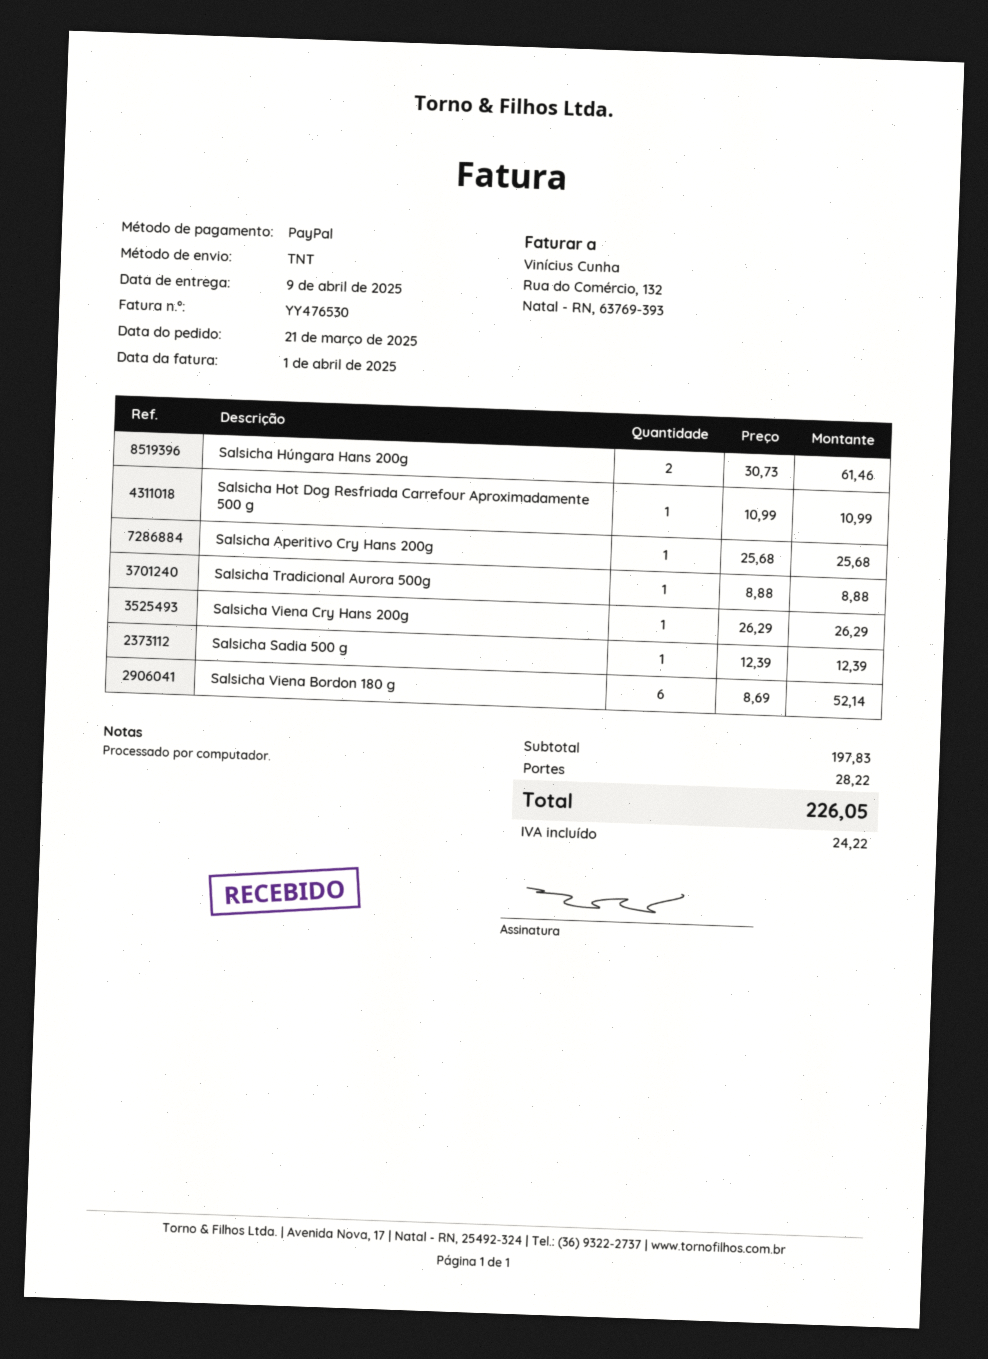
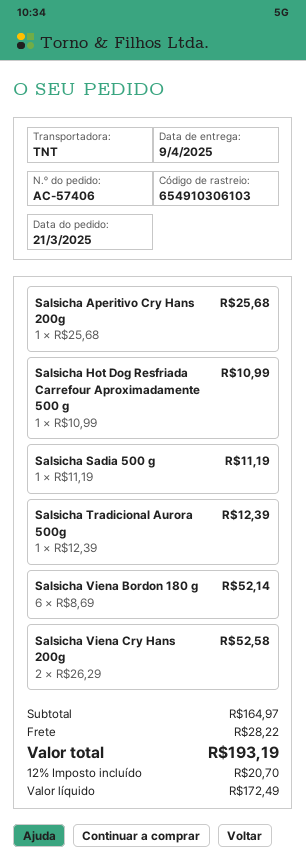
Salsicha Húngara Hans 200g: 2 x 30.73 = 61.46 -> none
Salsicha Tradicional Aurora 500g: 1 x 8.88 = 8.88 -> 1 x 12.39 = 12.39
Salsicha Viena Cry Hans 200g: 1 x 26.29 = 26.29 -> 2 x 26.29 = 52.58
Salsicha Sadia 500 g: 1 x 12.39 = 12.39 -> 1 x 11.19 = 11.19
subtotal: 197.83 -> 164.97
tax: 24.22 -> 20.70
total: 226.05 -> 193.19

